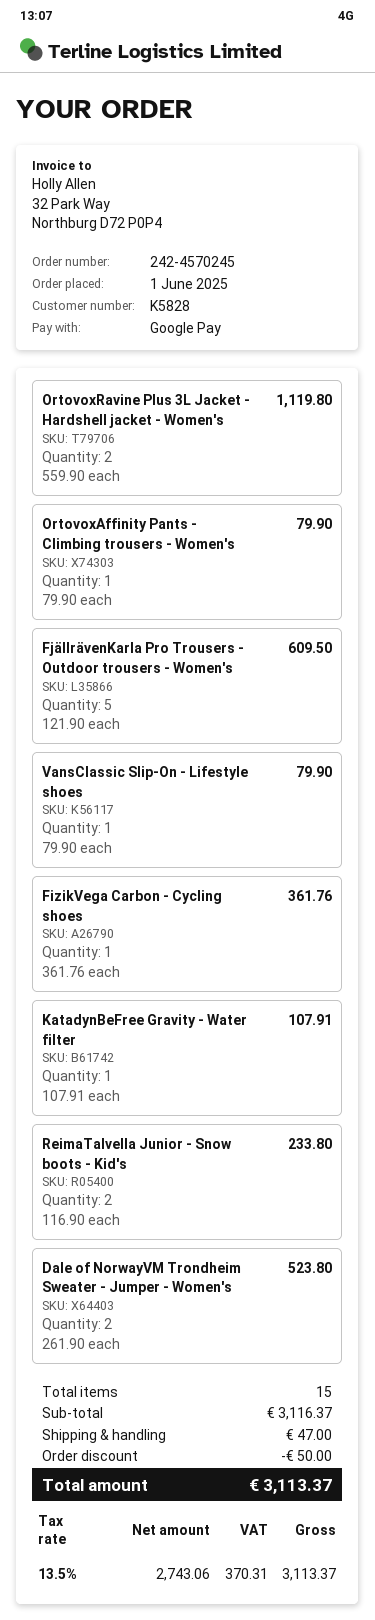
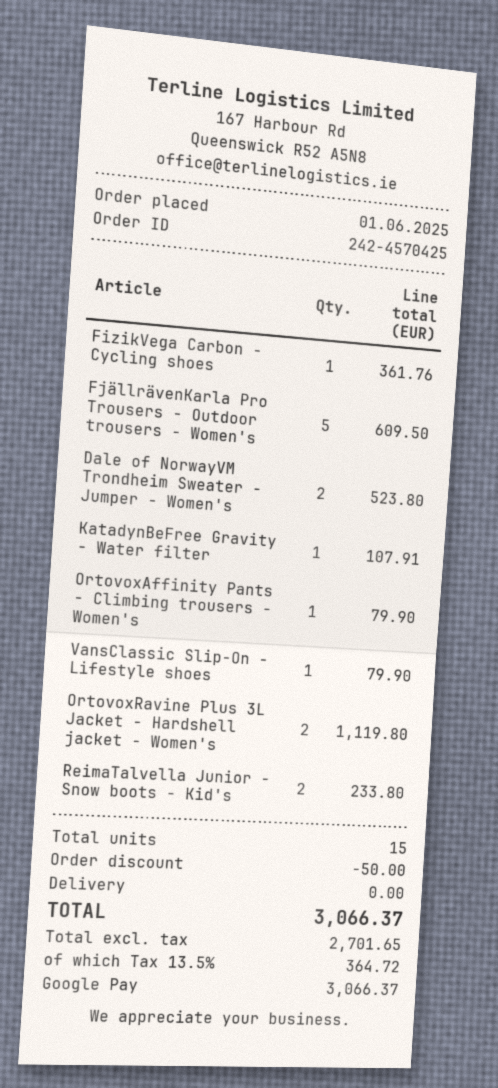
order number: 242-4570245 -> 242-4570425
shipping: 47.00 -> 0.00
net: 2743.06 -> 2701.65
tax: 13.5% = 370.31 -> 13.5% = 364.72
total: 3113.37 -> 3066.37

